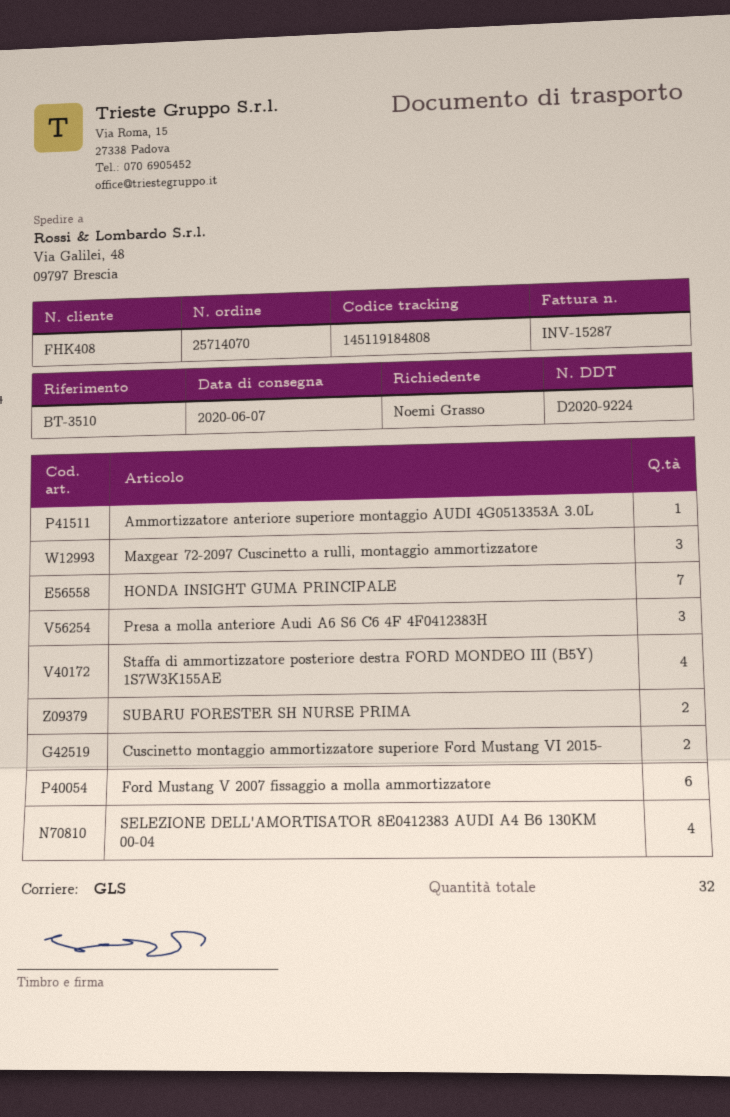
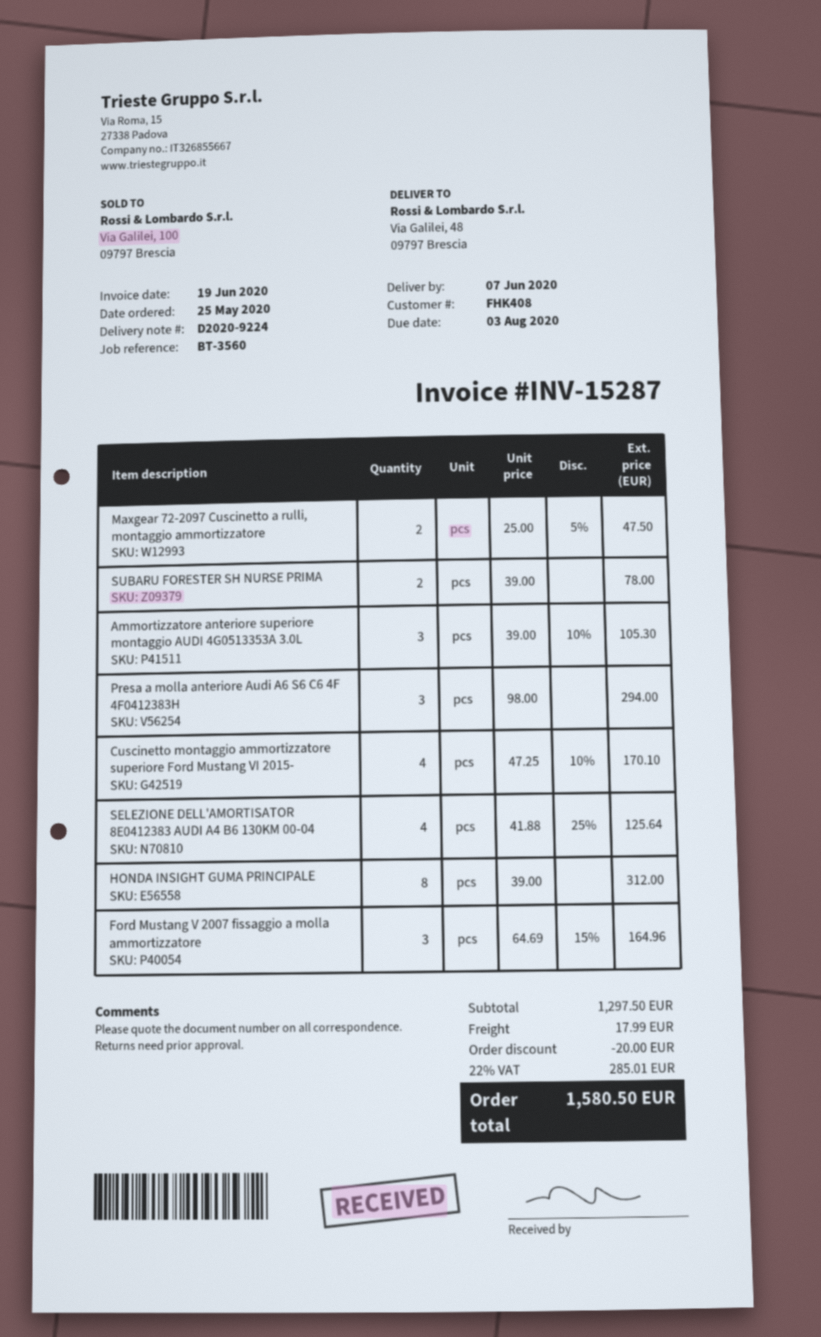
reference: BT-3510 -> BT-3560
Ammortizzatore anteriore superiore montaggio AUDI 4G0513353A 3.0L: 1 -> 3
Maxgear 72-2097 Cuscinetto a rulli, montaggio ammortizzatore: 3 -> 2
HONDA INSIGHT GUMA PRINCIPALE: 7 -> 8
Staffa di ammortizzatore posteriore destra FORD MONDEO III (B5Y) 1S7W3K155AE: 4 -> none
Cuscinetto montaggio ammortizzatore superiore Ford Mustang VI 2015-: 2 -> 4
Ford Mustang V 2007 fissaggio a molla ammortizzatore: 6 -> 3

